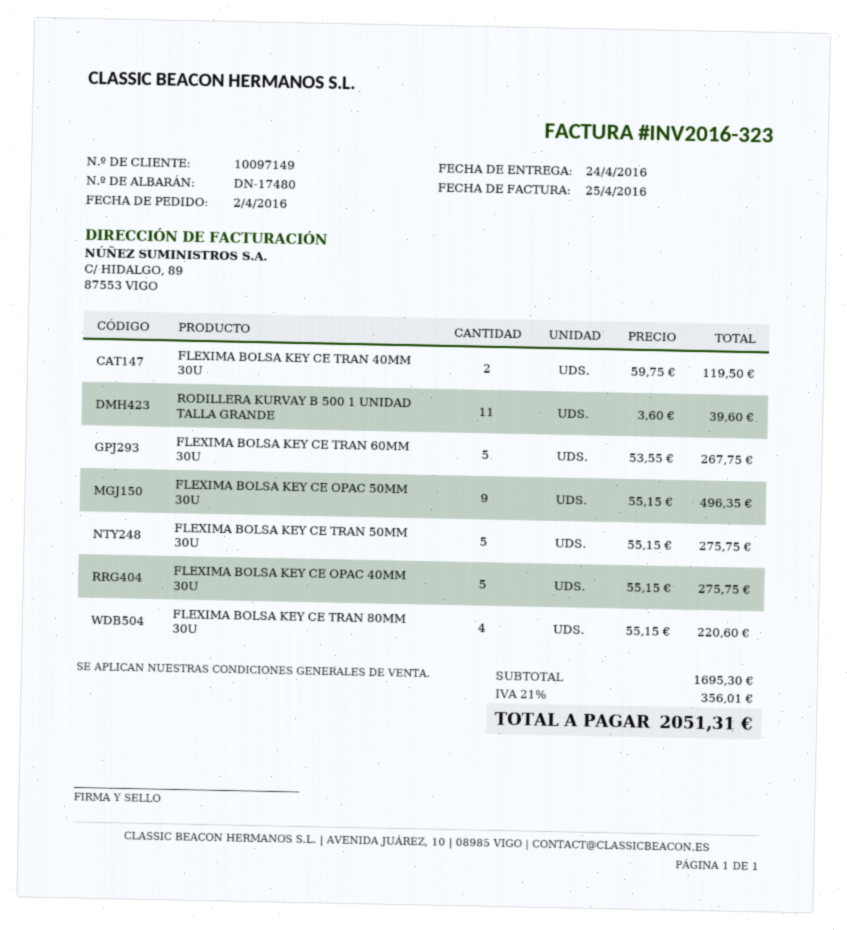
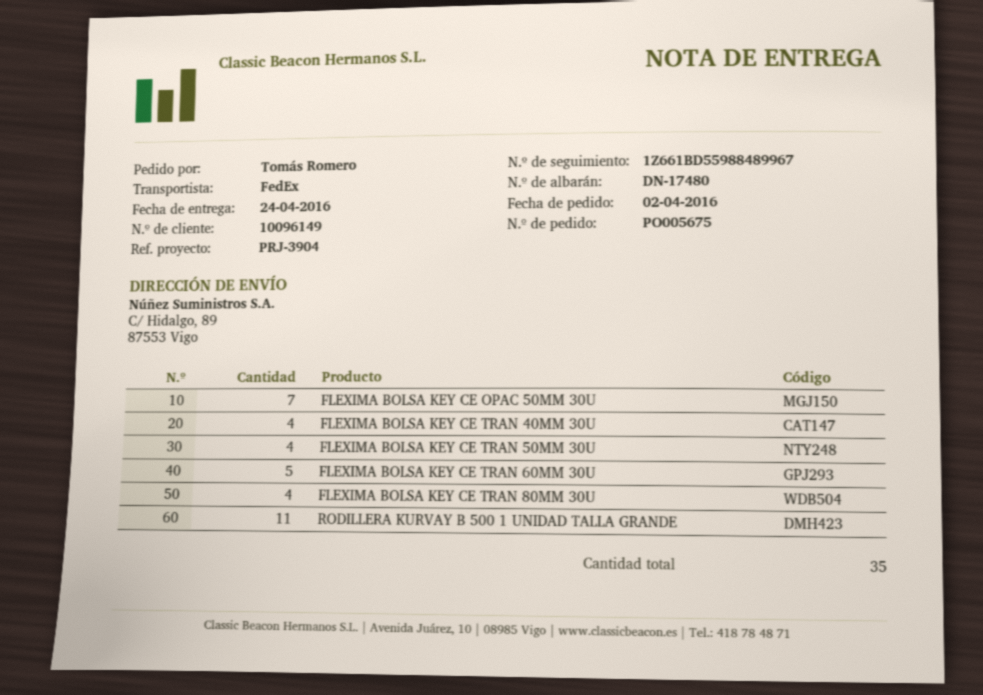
customer number: 10097149 -> 10096149
FLEXIMA BOLSA KEY CE TRAN 40MM 30U: 2 -> 4
FLEXIMA BOLSA KEY CE OPAC 50MM 30U: 9 -> 7
FLEXIMA BOLSA KEY CE TRAN 50MM 30U: 5 -> 4
FLEXIMA BOLSA KEY CE OPAC 40MM 30U: 5 -> none

